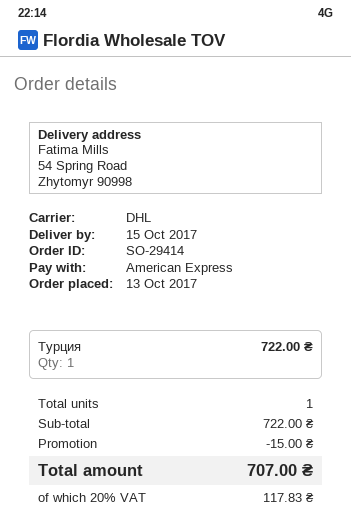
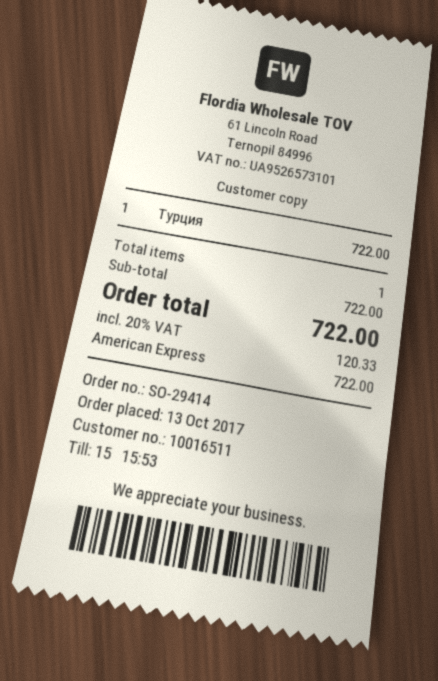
discount: 15.00 -> none
tax: 20% = 117.83 -> 20% = 120.33
total: 707.00 -> 722.00

